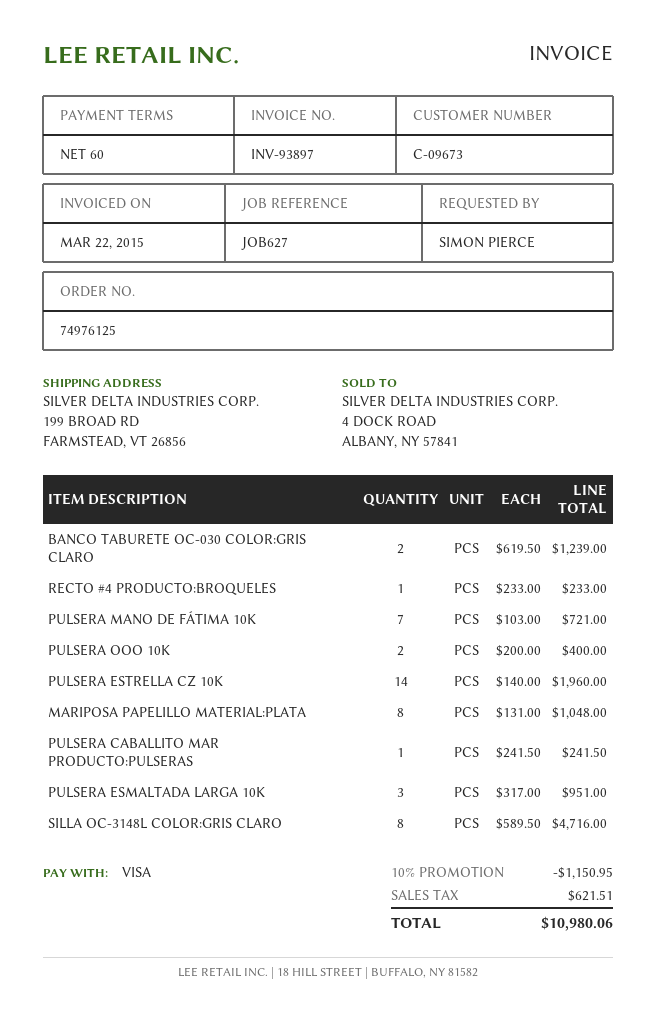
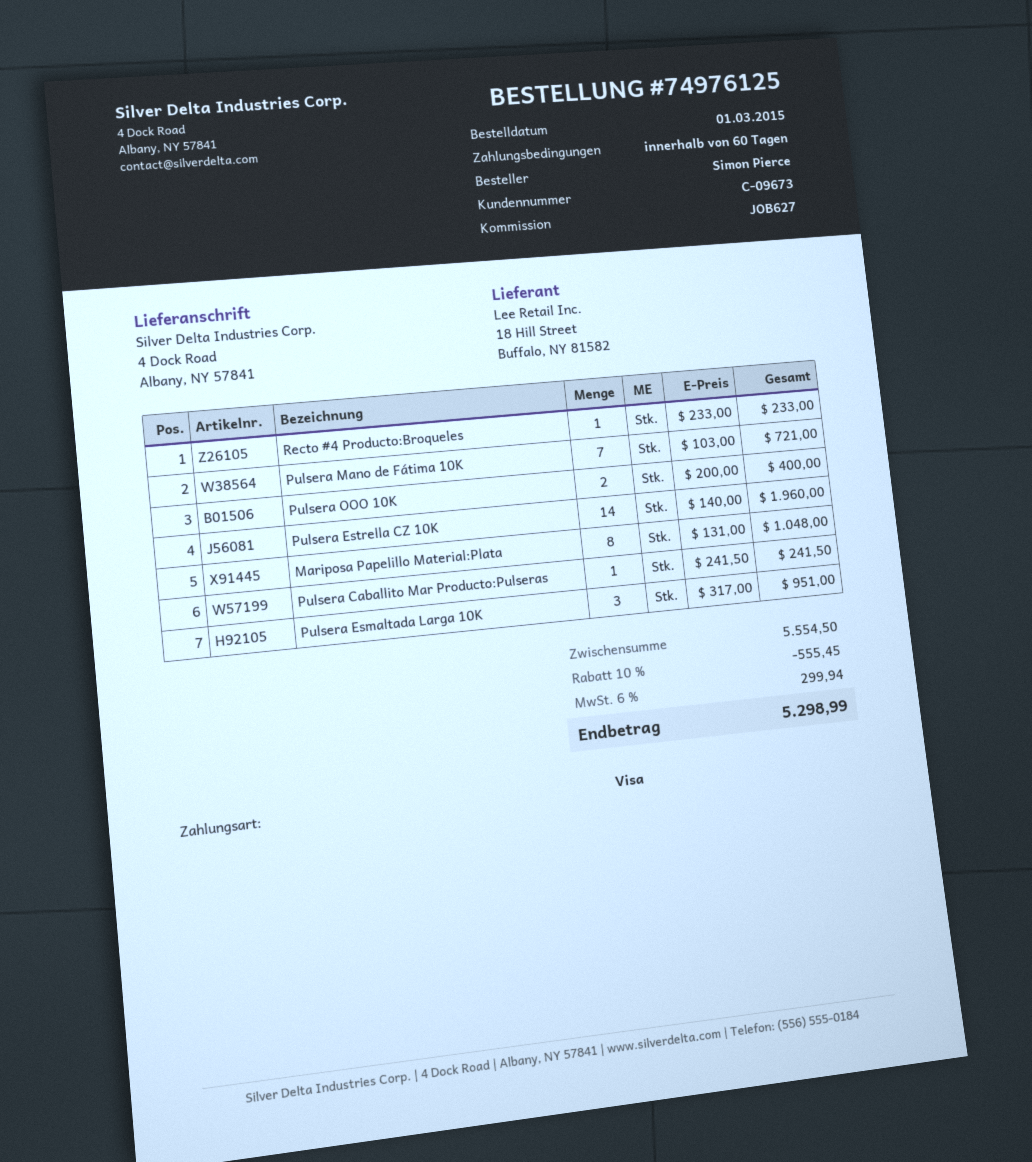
ship to: 199 BROAD RD, FARMSTEAD, VT 26856 -> 4 Dock Road, Albany, NY 57841
BANCO TABURETE OC-030 COLOR:GRIS CLARO: 2 x 619.50 = 1239.00 -> none
SILLA OC-3148L COLOR:GRIS CLARO: 8 x 589.50 = 4716.00 -> none
discount: 10% = 1150.95 -> 10% = 555.45
tax: 621.51 -> 299.94
total: 10980.06 -> 5298.99

